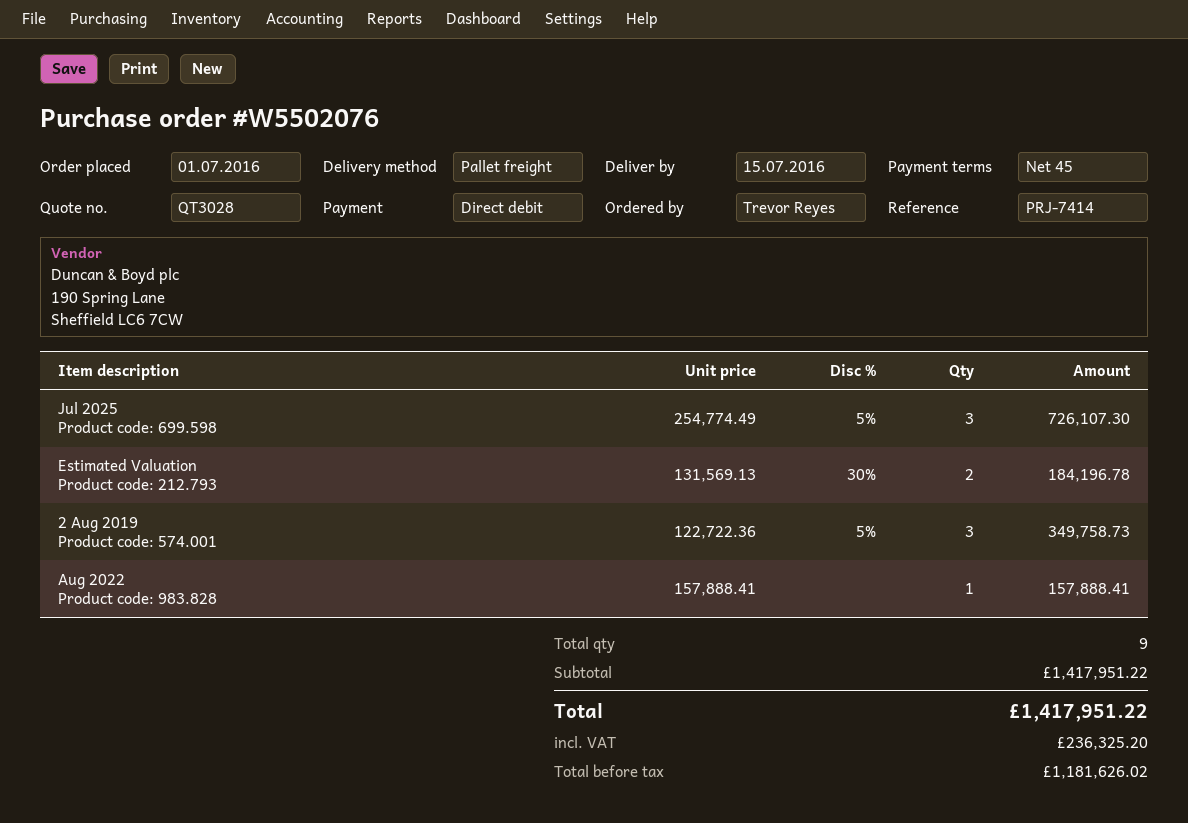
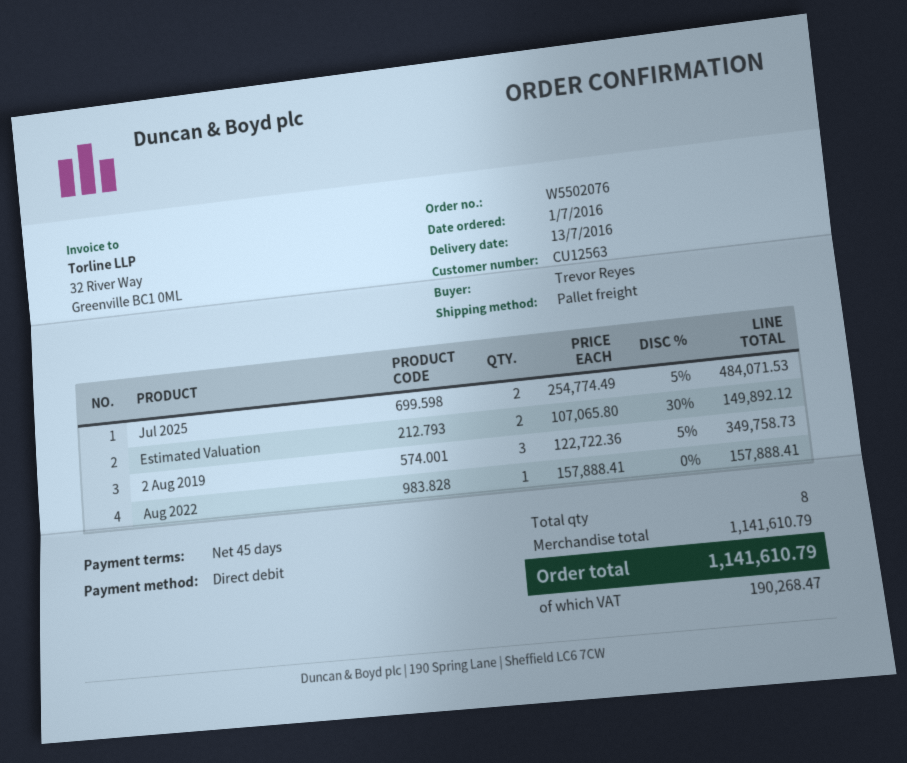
delivery date: 2016-07-15 -> 2016-07-13
Jul 2025: 3 x 254774.49 - 5% = 726107.30 -> 2 x 254774.49 - 5% = 484071.53
Estimated Valuation: 2 x 131569.13 - 30% = 184196.78 -> 2 x 107065.80 - 30% = 149892.12
total quantity: 9 -> 8
subtotal: 1417951.22 -> 1141610.79
tax: 236325.20 -> 190268.47
total: 1417951.22 -> 1141610.79

